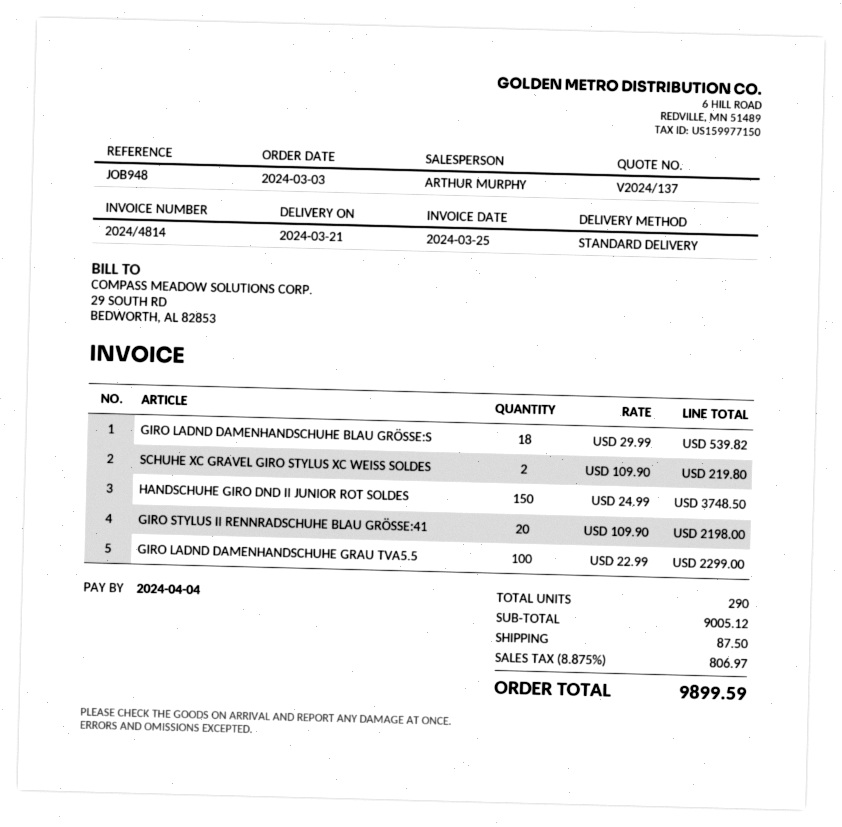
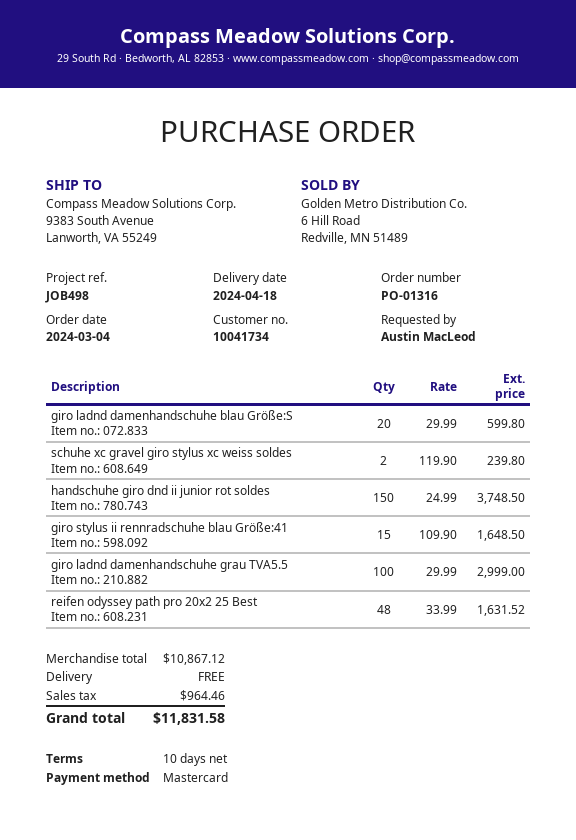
order date: 2024-03-03 -> 2024-03-04
delivery date: 2024-03-21 -> 2024-04-18
reference: JOB948 -> JOB498
GIRO LADND DAMENHANDSCHUHE BLAU GRÖSSE:S: 18 x 29.99 = 539.82 -> 20 x 29.99 = 599.80
SCHUHE XC GRAVEL GIRO STYLUS XC WEISS SOLDES: 2 x 109.90 = 219.80 -> 2 x 119.90 = 239.80
GIRO STYLUS II RENNRADSCHUHE BLAU GRÖSSE:41: 20 x 109.90 = 2198.00 -> 15 x 109.90 = 1648.50
GIRO LADND DAMENHANDSCHUHE GRAU TVA5.5: 100 x 22.99 = 2299.00 -> 100 x 29.99 = 2999.00
reifen odyssey path pro 20x2 25 Best: none -> 48 x 33.99 = 1631.52
subtotal: 9005.12 -> 10867.12
shipping: 87.50 -> 0.00
tax: 806.97 -> 964.46
total: 9899.59 -> 11831.58

